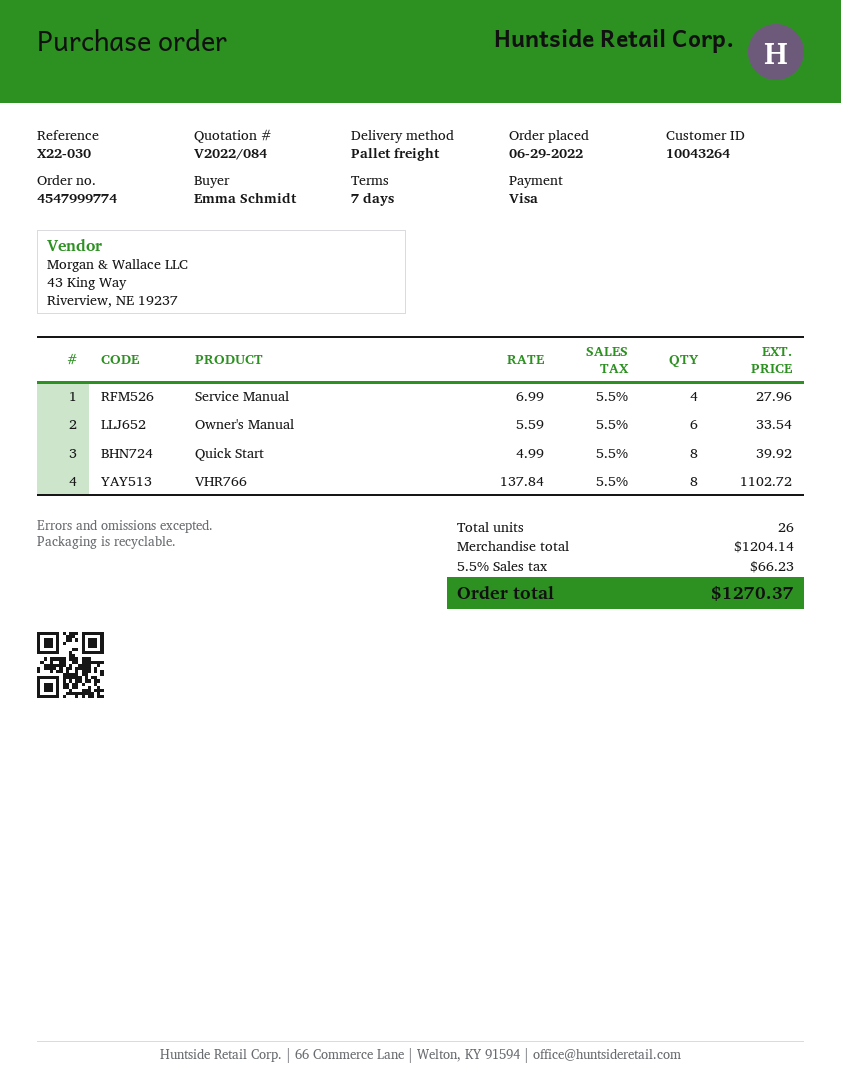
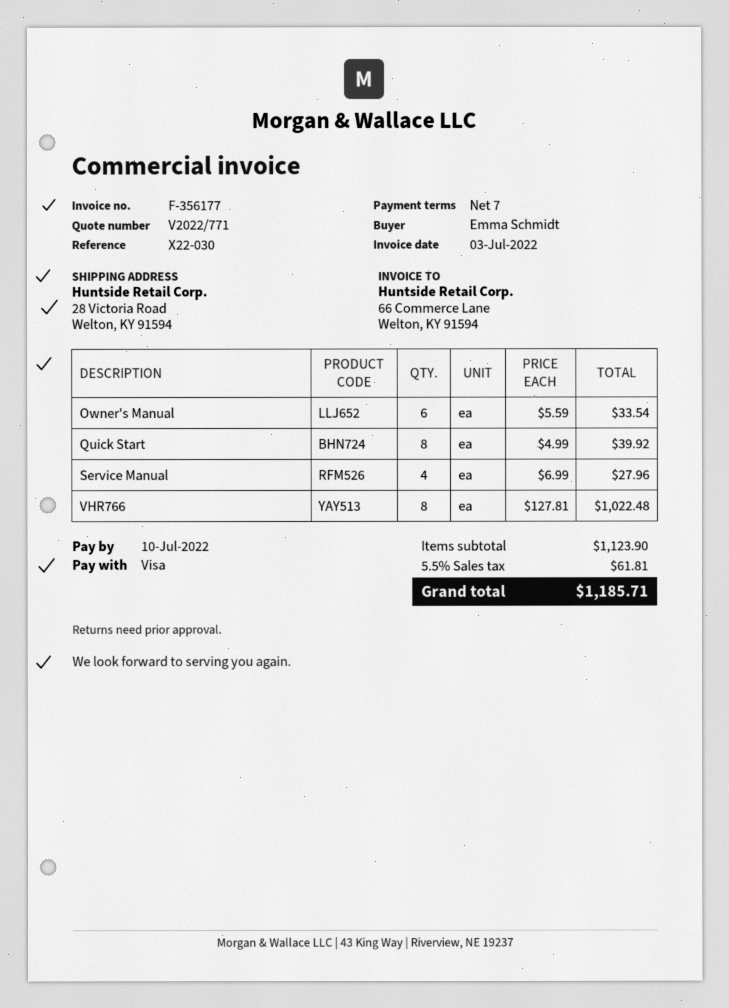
quote number: V2022/084 -> V2022/771
VHR766: 8 x 137.84 = 1102.72 -> 8 x 127.81 = 1022.48
subtotal: 1204.14 -> 1123.90
tax: 5.5% = 66.23 -> 5.5% = 61.81
total: 1270.37 -> 1185.71

